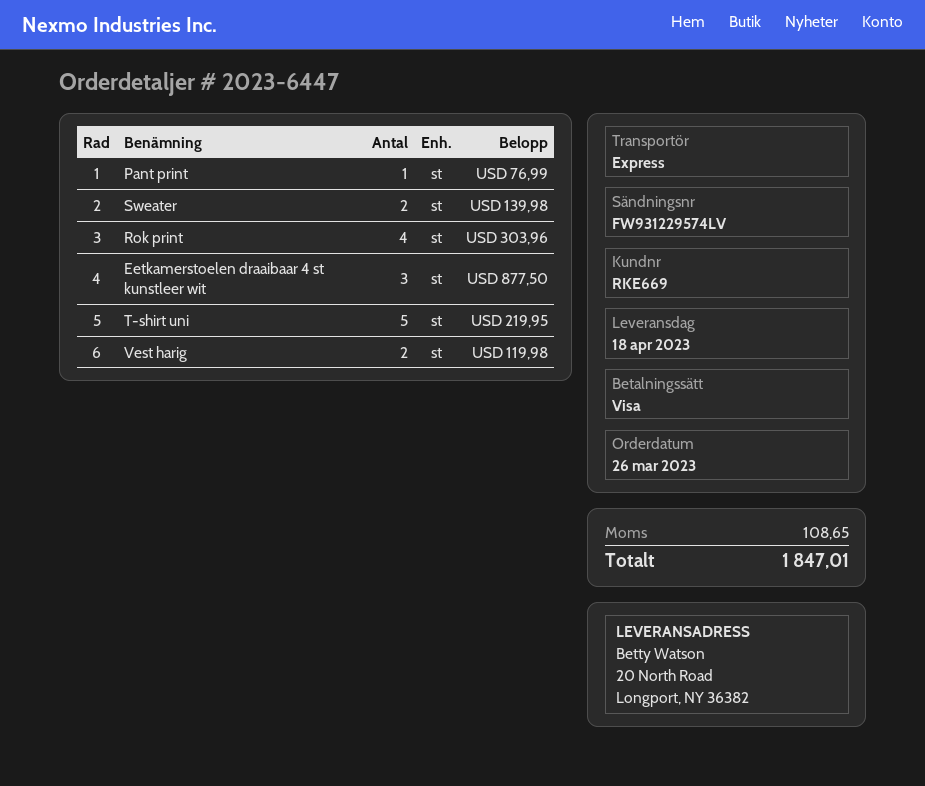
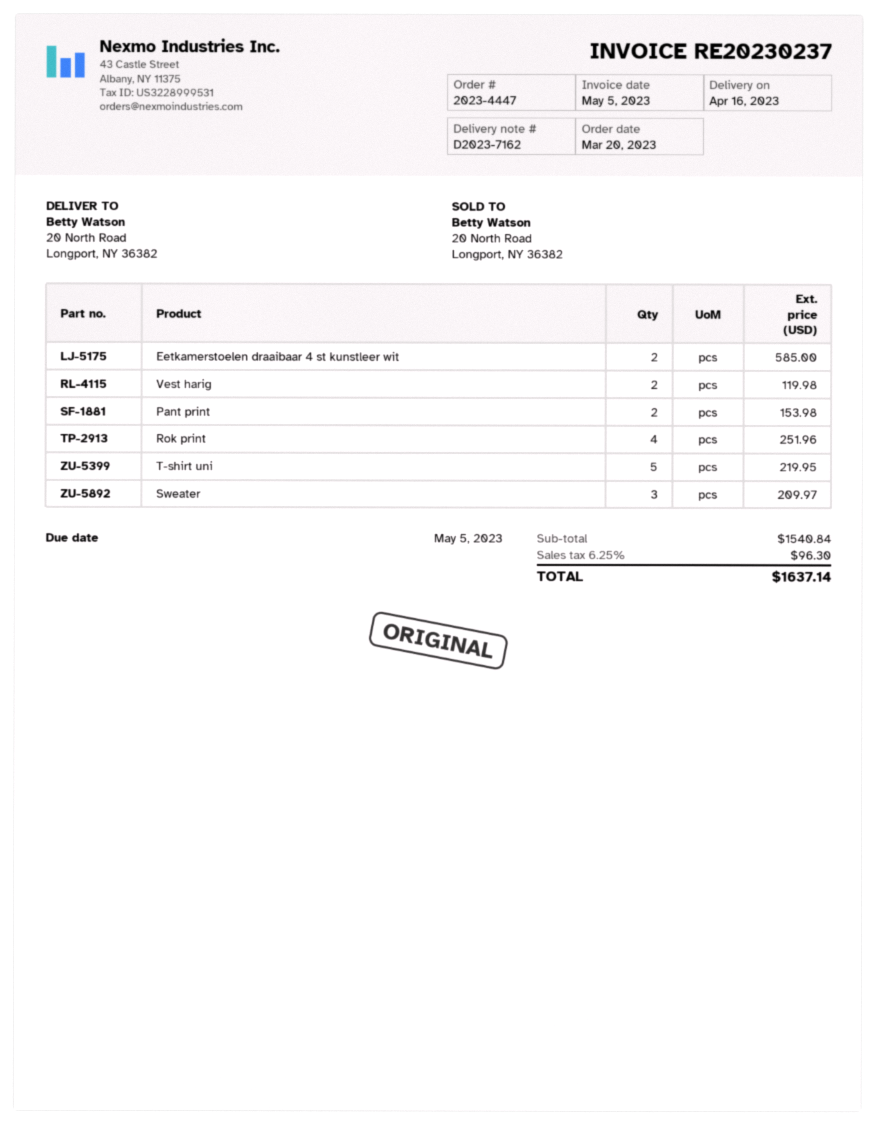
order number: 2023-6447 -> 2023-4447
order date: 2023-03-26 -> 2023-03-20
delivery date: 2023-04-18 -> 2023-04-16
Pant print: 1 for 76.99 -> 2 for 153.98
Sweater: 2 for 139.98 -> 3 for 209.97
Rok print: 4 for 303.96 -> 4 for 251.96
Eetkamerstoelen draaibaar 4 st kunstleer wit: 3 for 877.50 -> 2 for 585.00
tax: 108.65 -> 96.30
total: 1847.01 -> 1637.14

